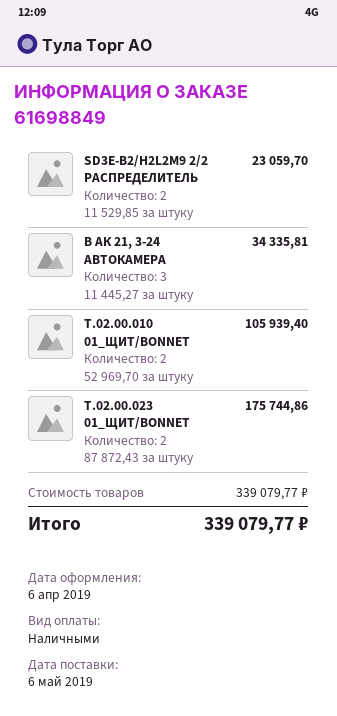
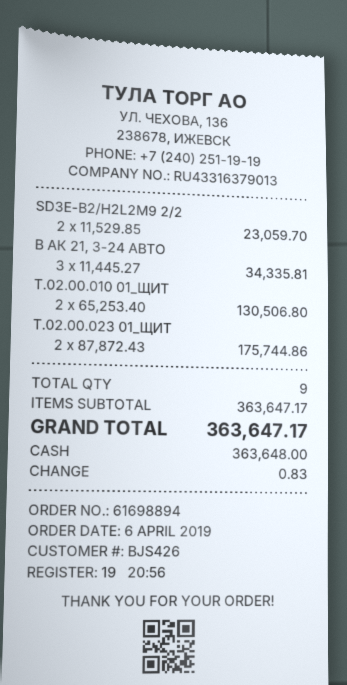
order number: 61698849 -> 61698894
Т.02.00.010 01_ЩИТ/BONNET: 2 x 52969.70 = 105939.40 -> 2 x 65253.40 = 130506.80
subtotal: 339079.77 -> 363647.17
total: 339079.77 -> 363647.17

